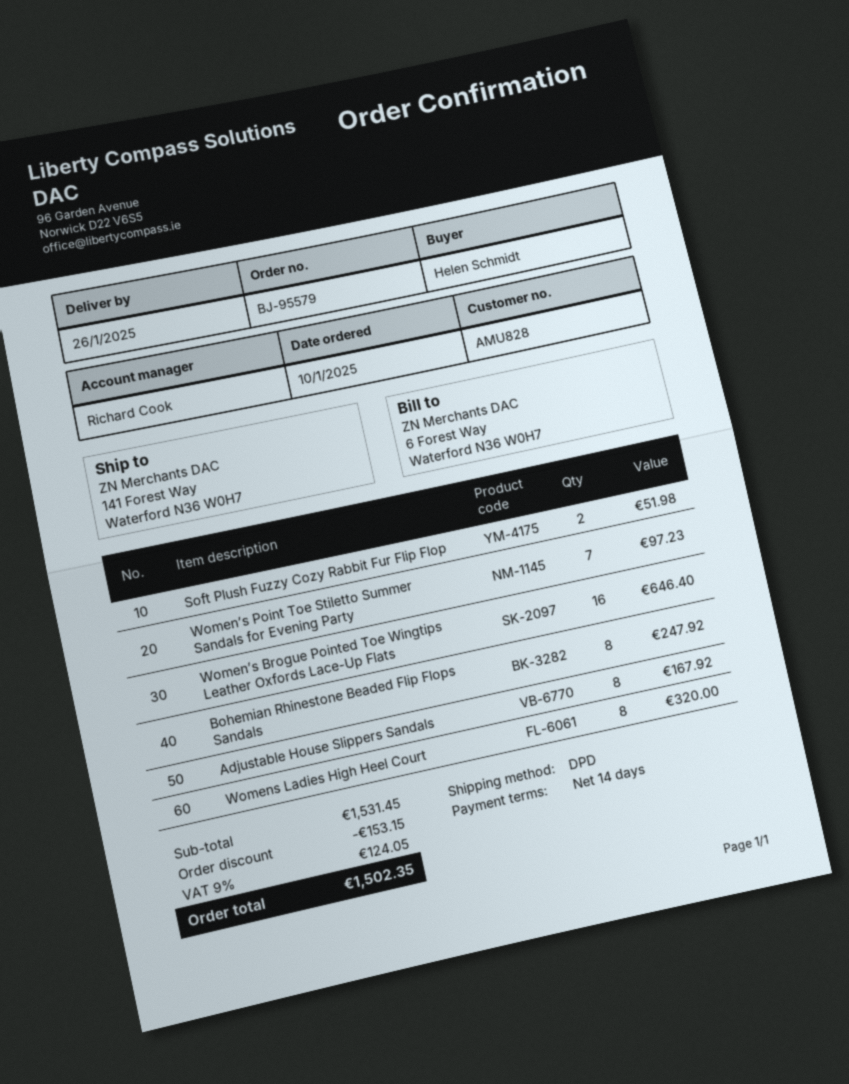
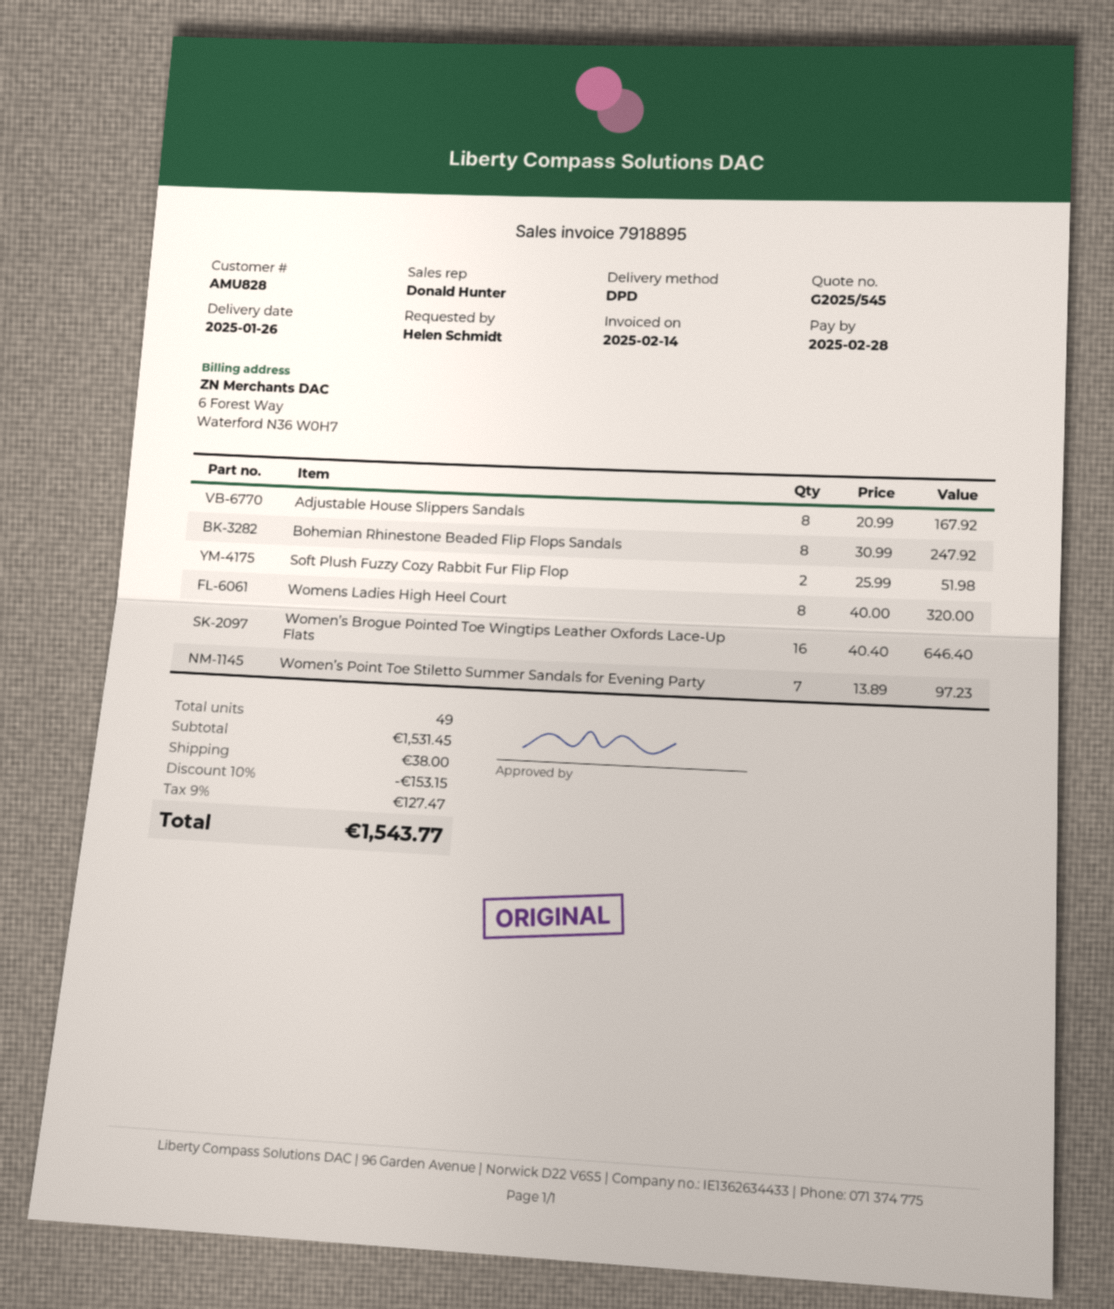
sales rep: Richard Cook -> Donald Hunter
shipping: none -> 38.00
tax: 9% = 124.05 -> 9% = 127.47
total: 1502.35 -> 1543.77

